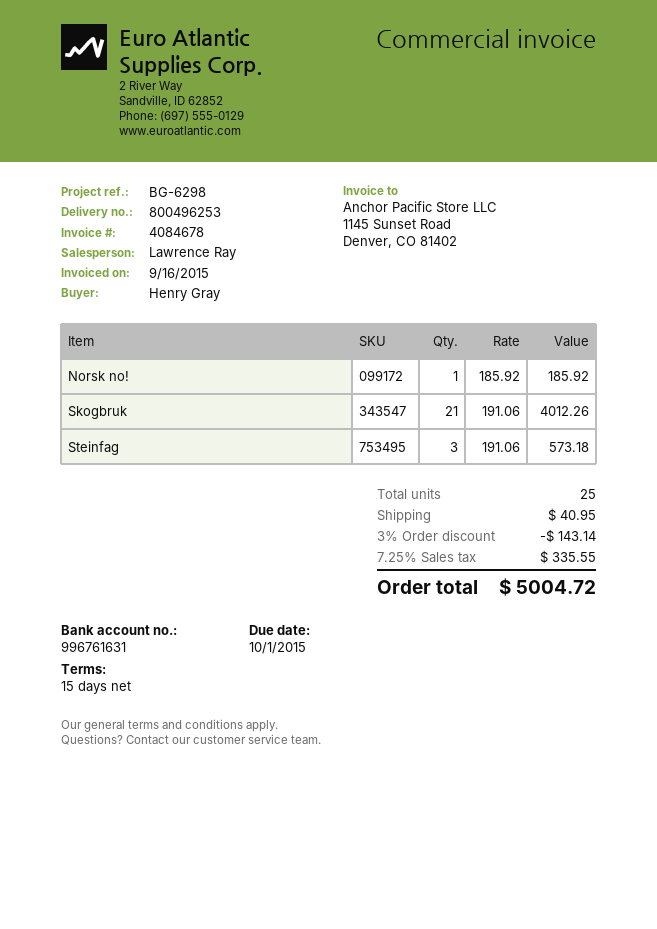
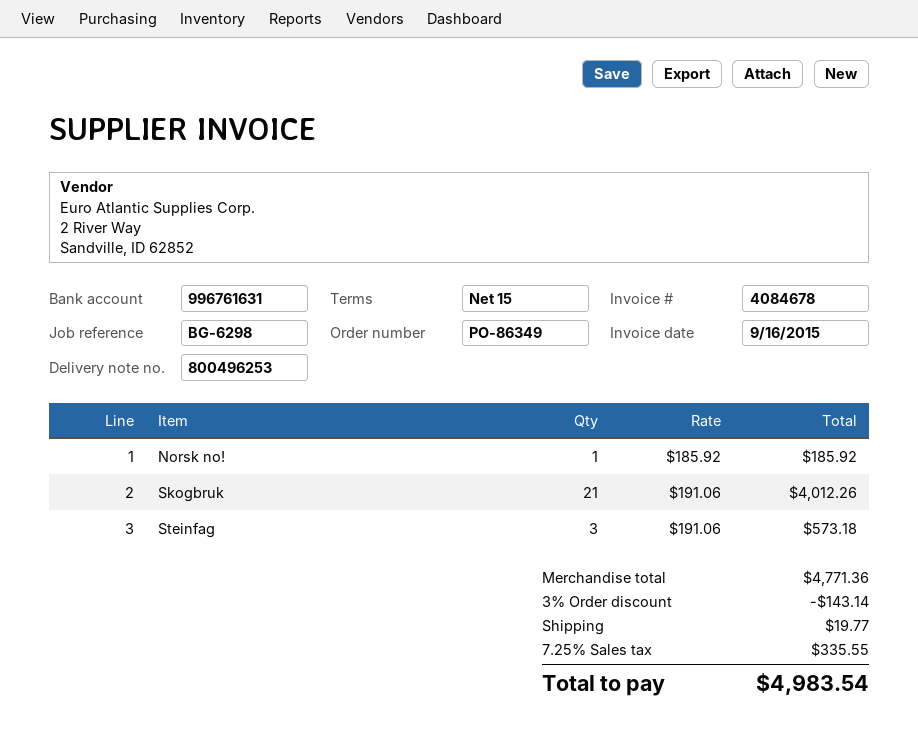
shipping: 40.95 -> 19.77
total: 5004.72 -> 4983.54

